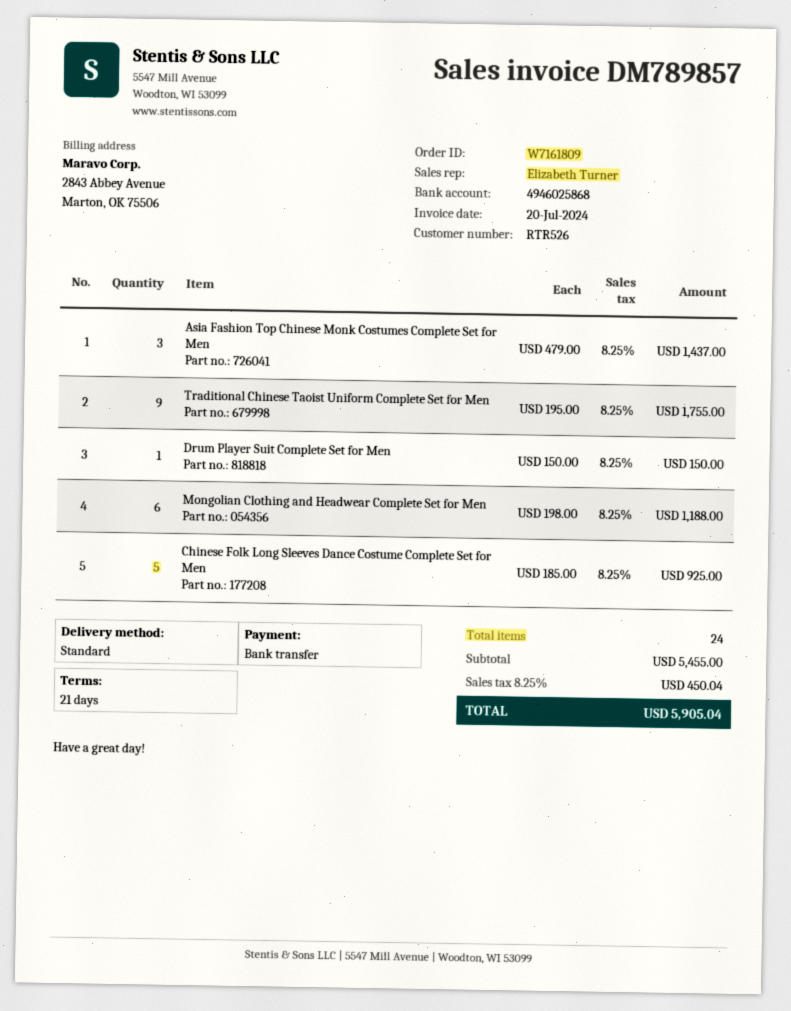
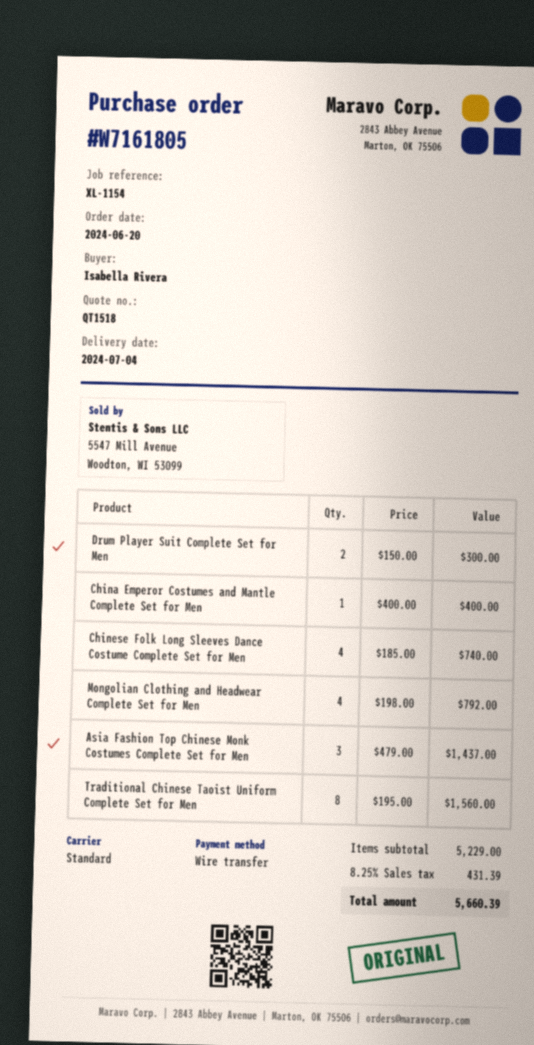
order number: W7161809 -> W7161805
Traditional Chinese Taoist Uniform Complete Set for Men: 9 x 195.00 = 1755.00 -> 8 x 195.00 = 1560.00
Drum Player Suit Complete Set for Men: 1 x 150.00 = 150.00 -> 2 x 150.00 = 300.00
Mongolian Clothing and Headwear Complete Set for Men: 6 x 198.00 = 1188.00 -> 4 x 198.00 = 792.00
Chinese Folk Long Sleeves Dance Costume Complete Set for Men: 5 x 185.00 = 925.00 -> 4 x 185.00 = 740.00
China Emperor Costumes and Mantle Complete Set for Men: none -> 1 x 400.00 = 400.00
subtotal: 5455.00 -> 5229.00
tax: 8.25% = 450.04 -> 8.25% = 431.39
total: 5905.04 -> 5660.39

